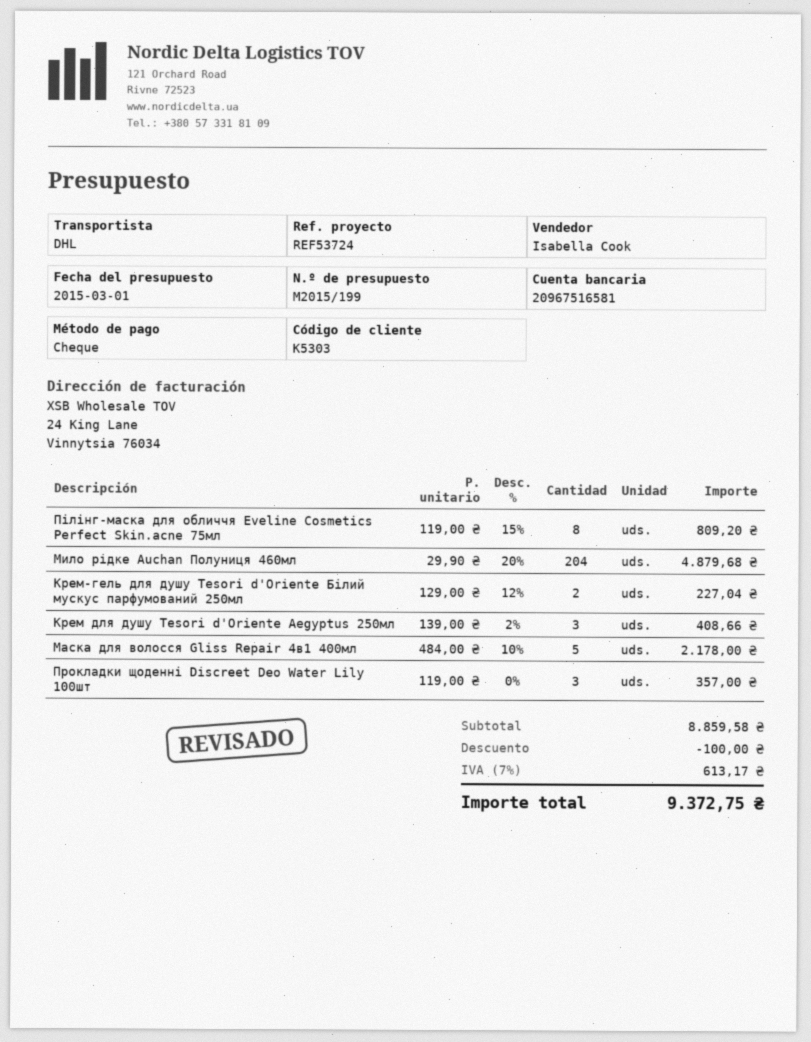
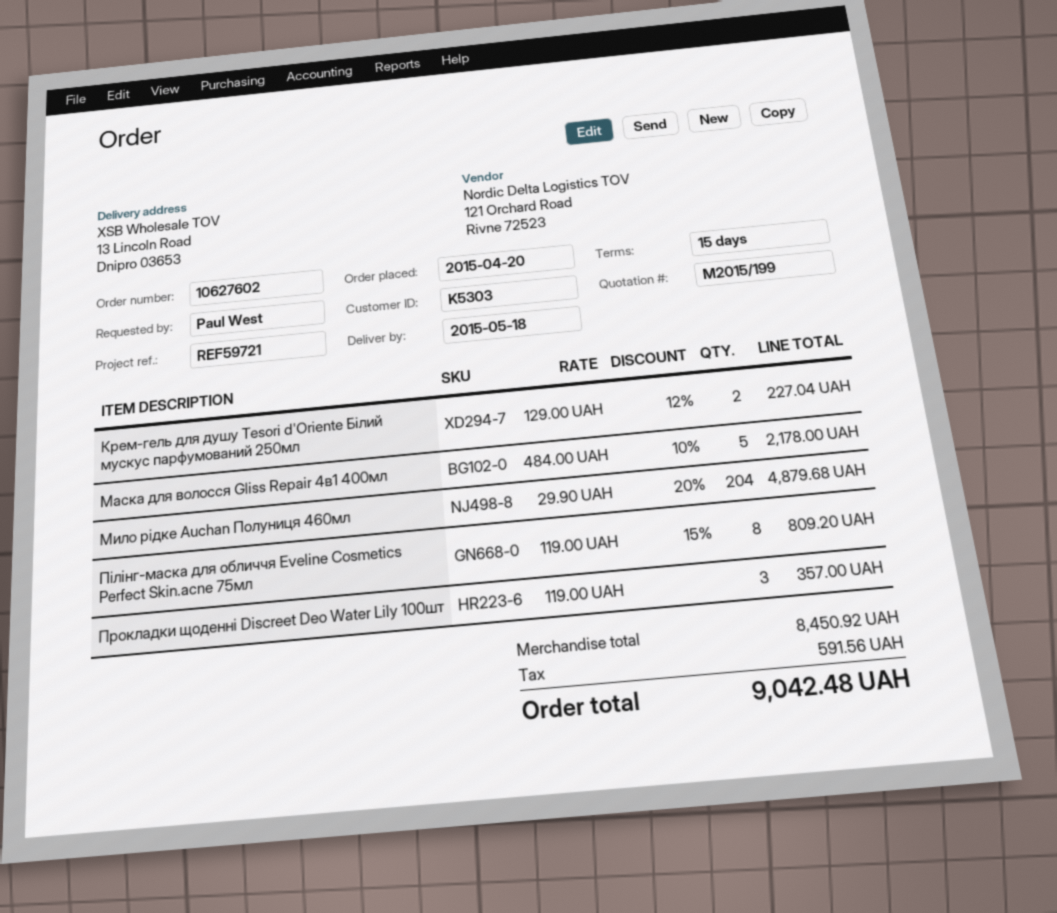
reference: REF53724 -> REF59721
Крем для душу Tesori d'Oriente Aegyptus 250мл: 3 x 139.00 - 2% = 408.66 -> none
subtotal: 8859.58 -> 8450.92
discount: 100.00 -> none
tax: 613.17 -> 591.56
total: 9372.75 -> 9042.48

